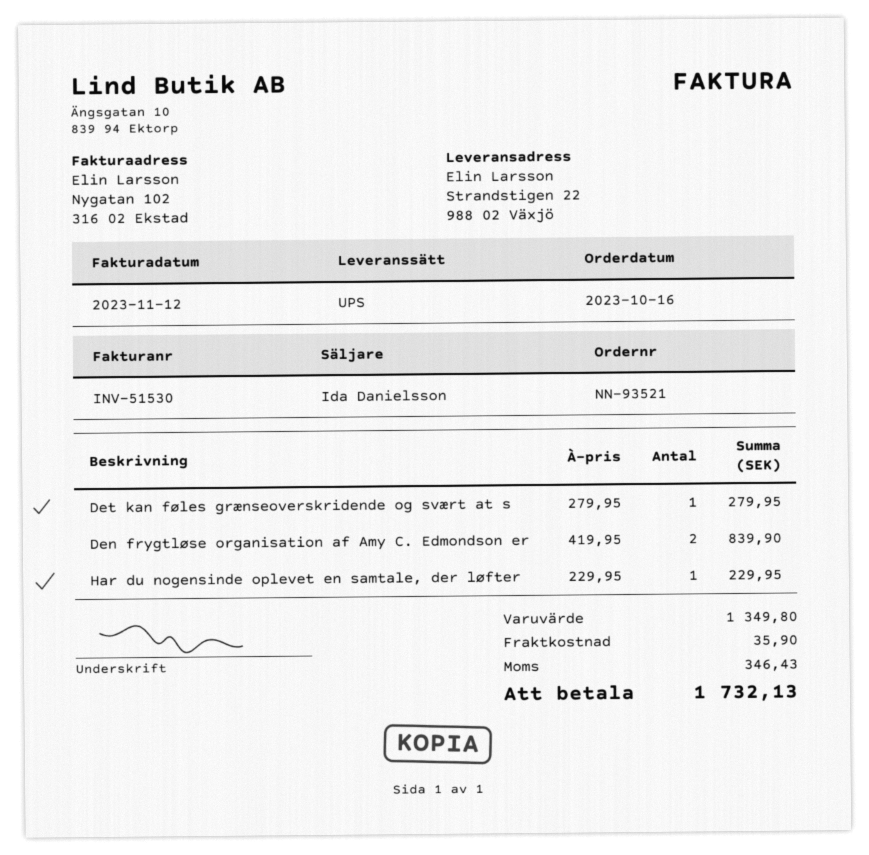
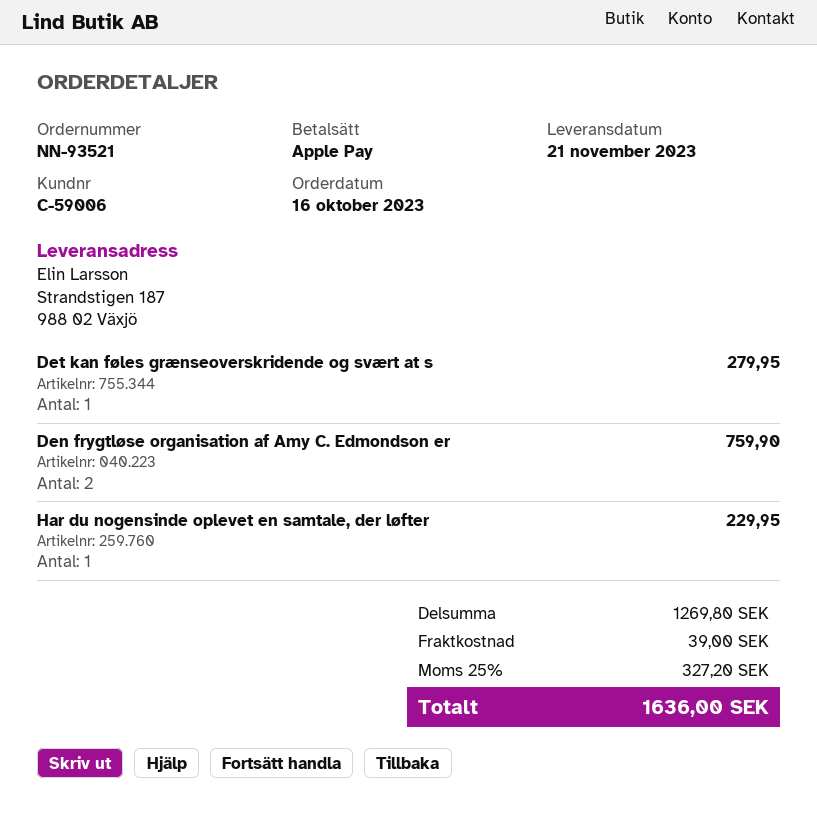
ship to: Strandstigen 22, 988 02 Växjö -> Strandstigen 187, 988 02 Växjö
Den frygtløse organisation af Amy C. Edmondson er: 2 for 839.90 -> 2 for 759.90
subtotal: 1349.80 -> 1269.80
shipping: 35.90 -> 39.00
tax: 346.43 -> 327.20
total: 1732.13 -> 1636.00

